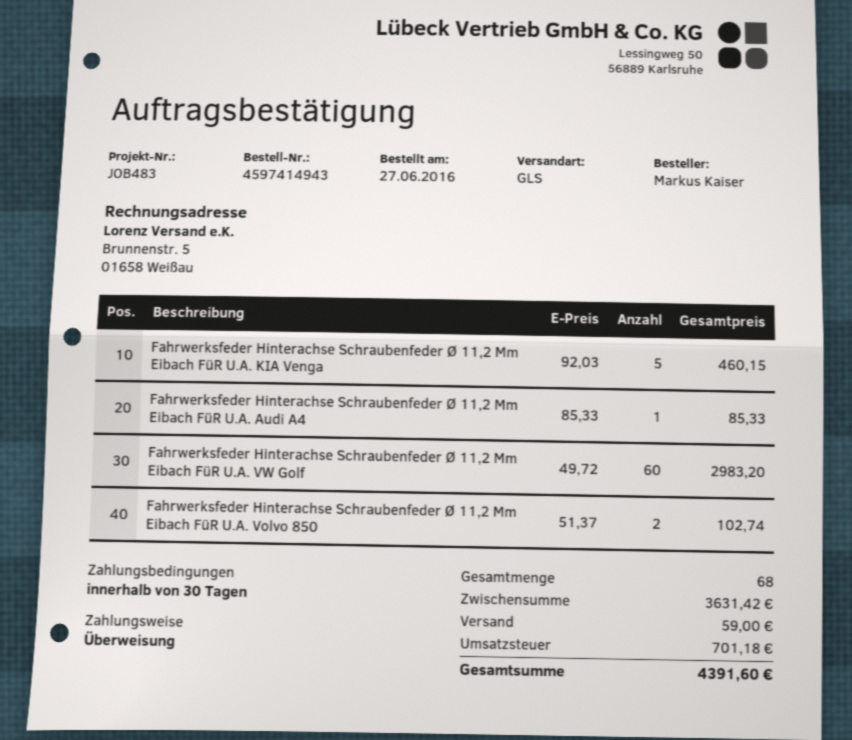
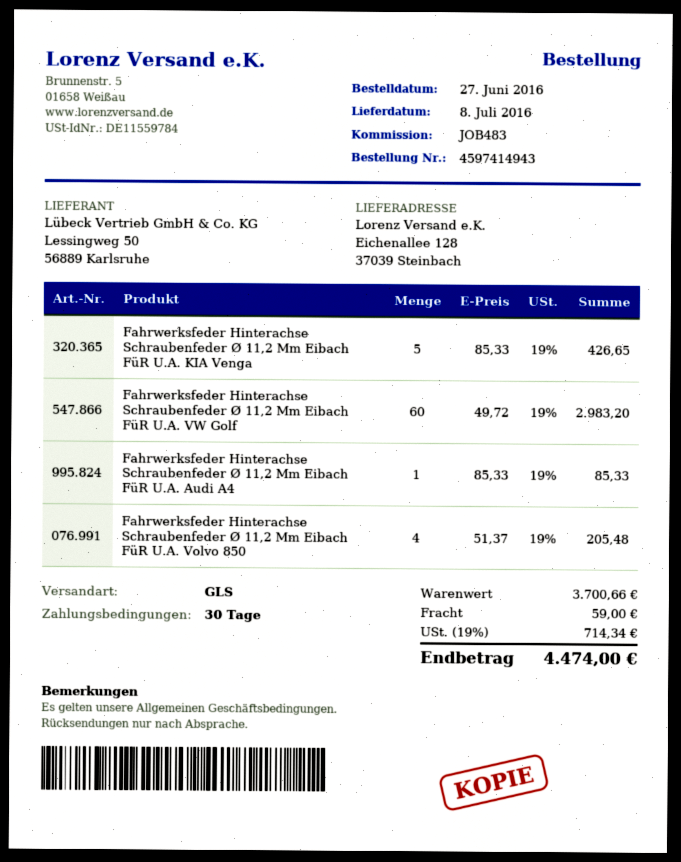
Fahrwerksfeder Hinterachse Schraubenfeder Ø 11,2 Mm Eibach FüR U.A. KIA Venga: 5 x 92.03 = 460.15 -> 5 x 85.33 = 426.65
Fahrwerksfeder Hinterachse Schraubenfeder Ø 11,2 Mm Eibach FüR U.A. Volvo 850: 2 x 51.37 = 102.74 -> 4 x 51.37 = 205.48
subtotal: 3631.42 -> 3700.66
tax: 701.18 -> 714.34
total: 4391.60 -> 4474.00

